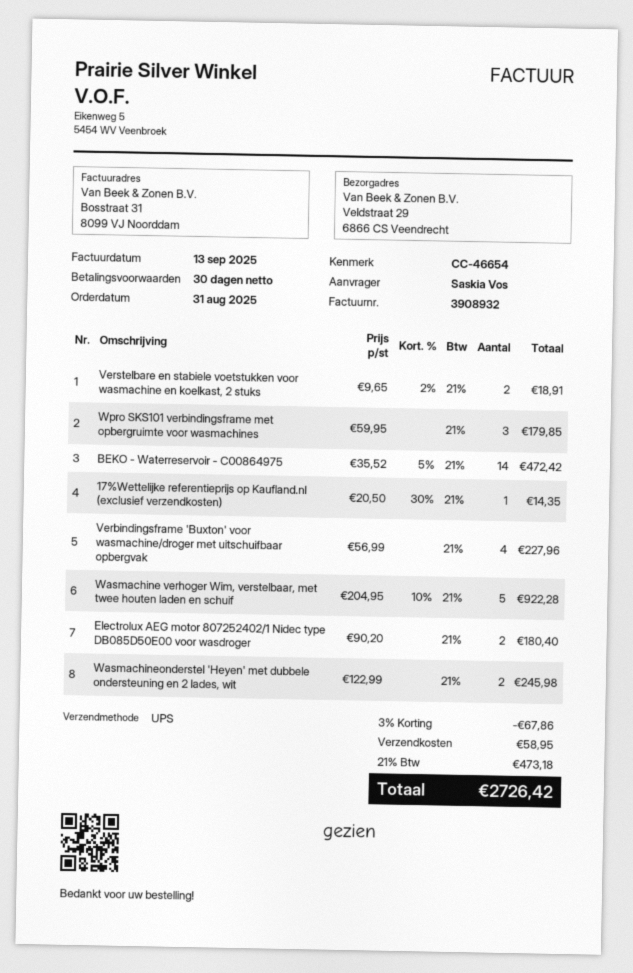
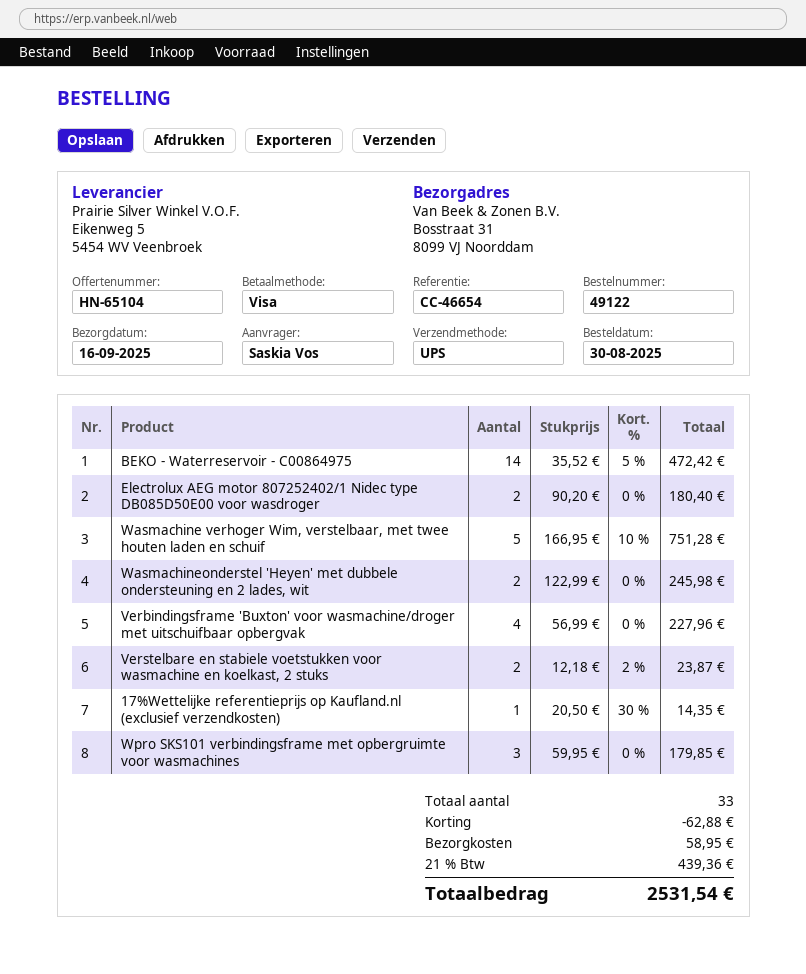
order date: 2025-08-31 -> 2025-08-30
ship to: Veldstraat 29, 6866 CS Veendrecht -> Bosstraat 31, 8099 VJ Noorddam
Verstelbare en stabiele voetstukken voor wasmachine en koelkast, 2 stuks: 2 x 9.65 - 2% = 18.91 -> 2 x 12.18 - 2% = 23.87
Wasmachine verhoger Wim, verstelbaar, met twee houten laden en schuif: 5 x 204.95 - 10% = 922.28 -> 5 x 166.95 - 10% = 751.28
discount: 67.86 -> 62.88
tax: 21% = 473.18 -> 21% = 439.36
total: 2726.42 -> 2531.54

